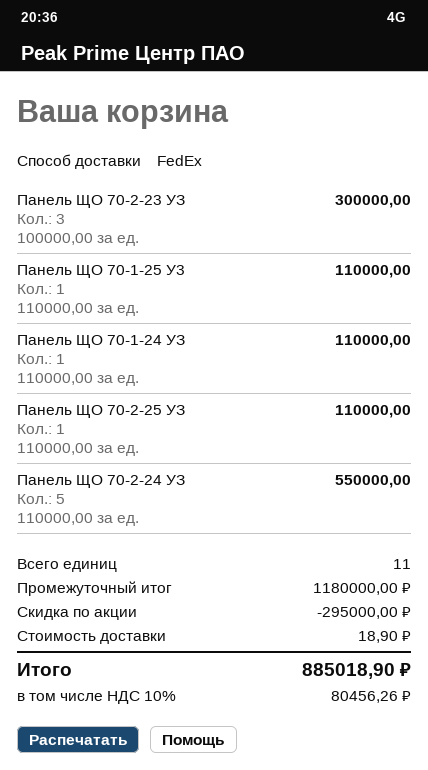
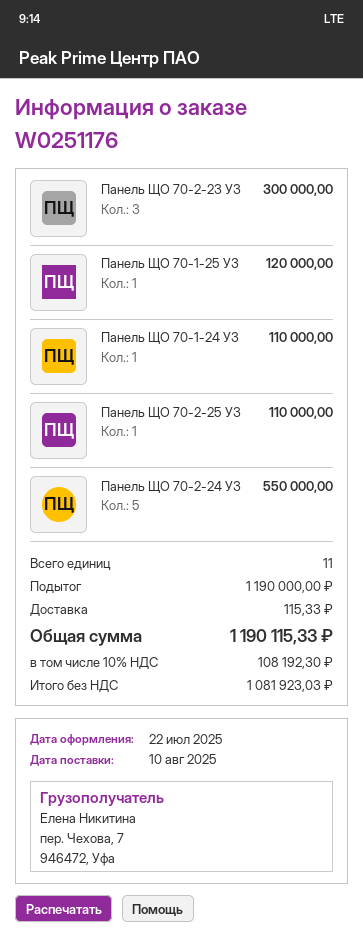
Панель ЩО 70-1-25 У3: 1 for 110000.00 -> 1 for 120000.00
subtotal: 1180000.00 -> 1190000.00
discount: 295000.00 -> none
shipping: 18.90 -> 115.33
tax: 10% = 80456.26 -> 10% = 108192.30
total: 885018.90 -> 1190115.33

